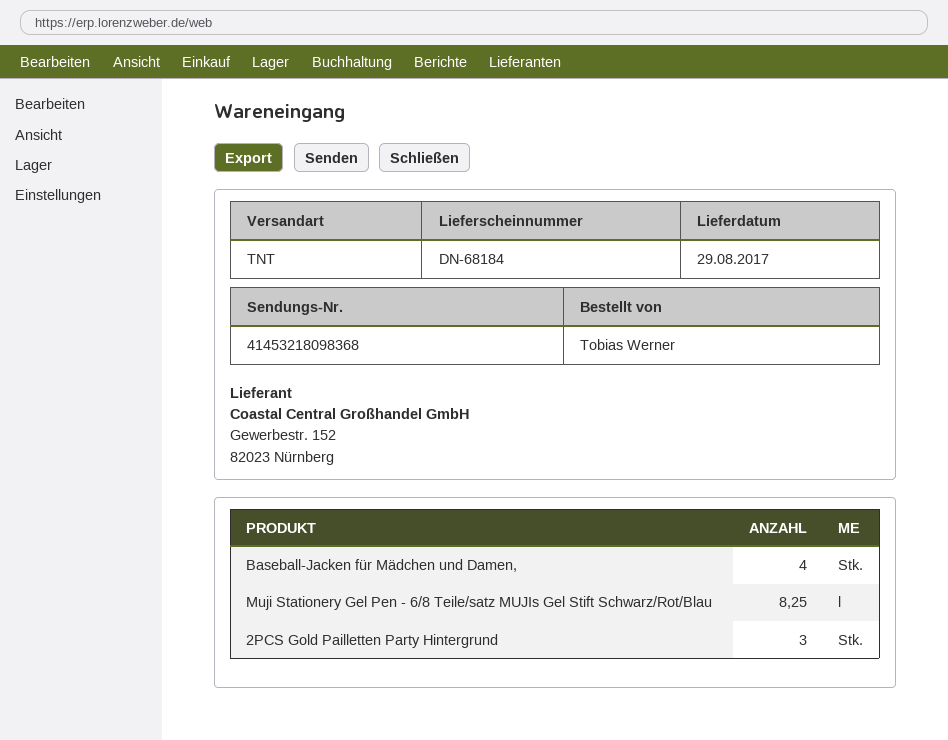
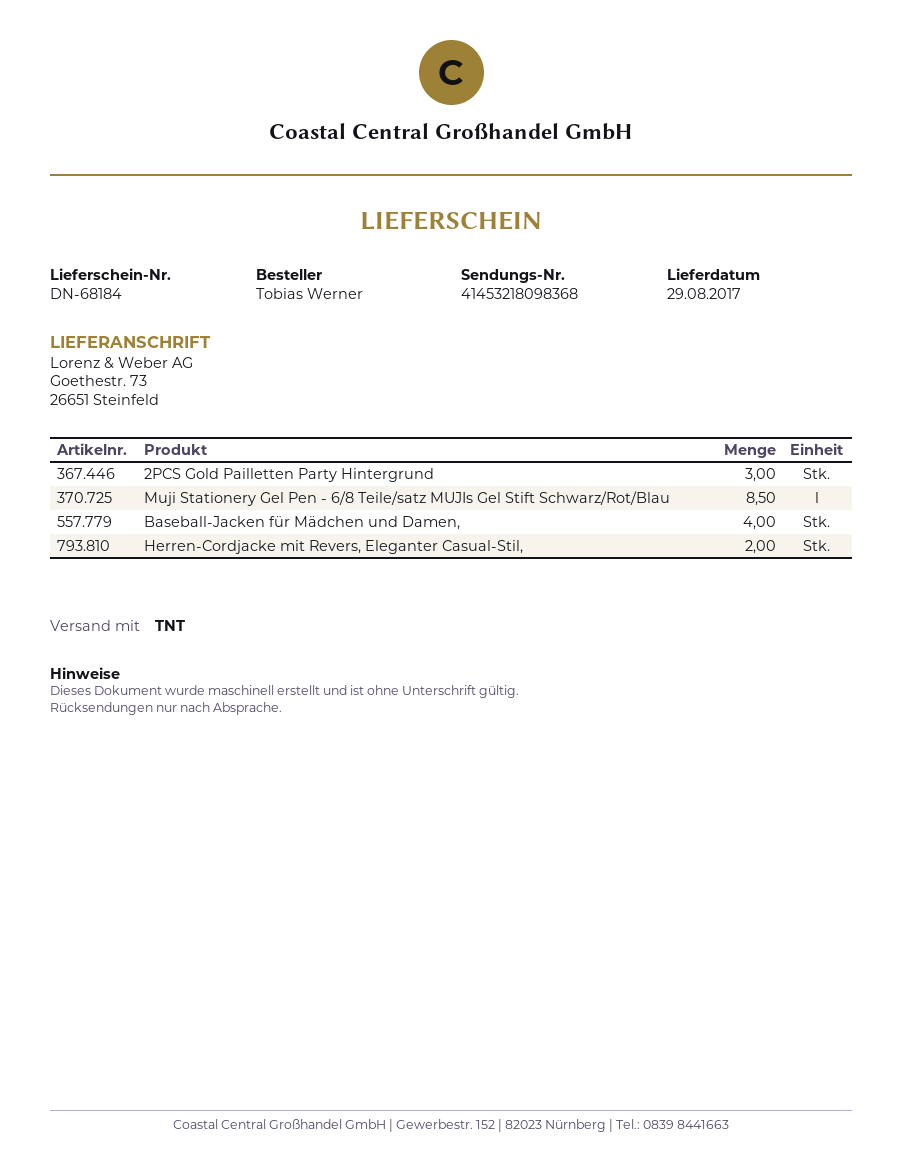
Muji Stationery Gel Pen - 6/8 Teile/satz MUJIs Gel Stift Schwarz/Rot/Blau: 8.25 -> 8.5
Herren-Cordjacke mit Revers, Eleganter Casual-Stil,: none -> 2

